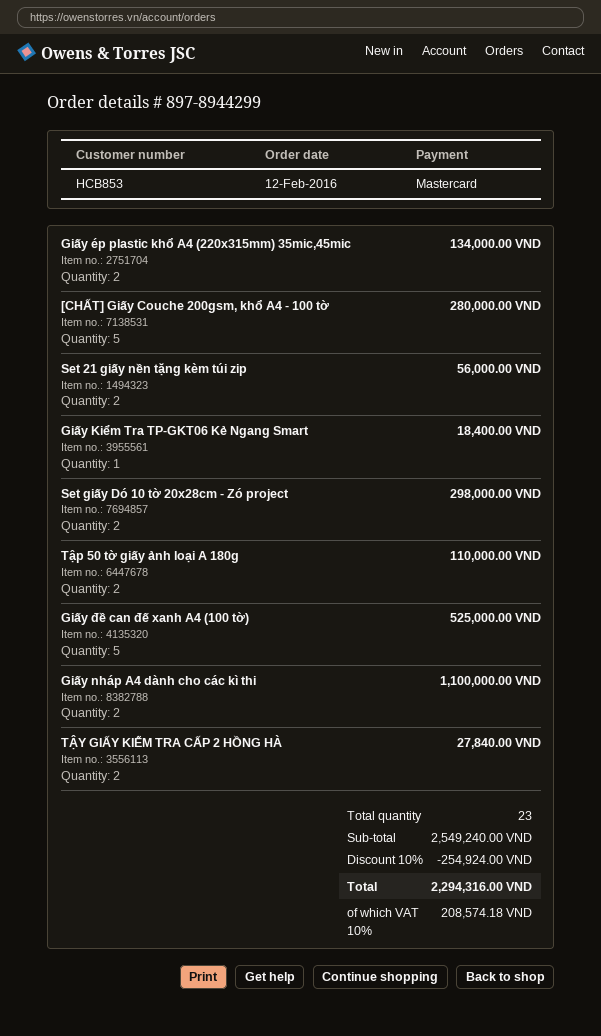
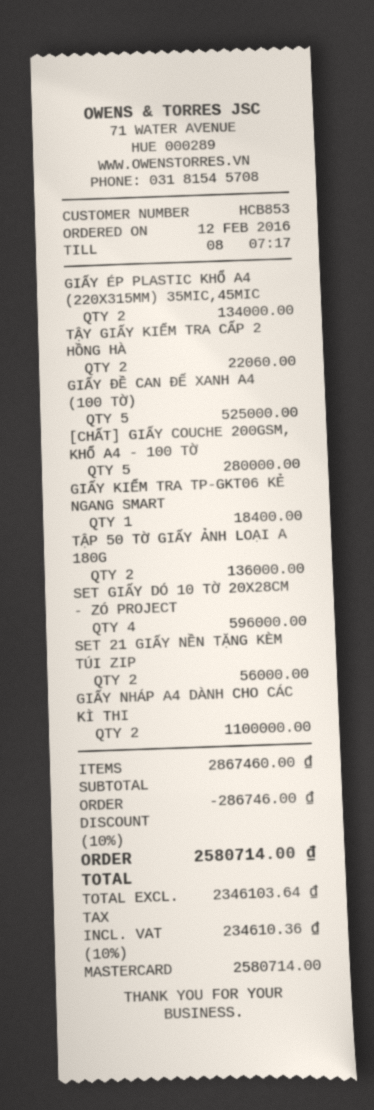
Set giấy Dó 10 tờ 20x28cm - Zó project: 2 for 298000.00 -> 4 for 596000.00
Tập 50 tờ giấy ảnh loại A 180g: 2 for 110000.00 -> 2 for 136000.00
TẬY GIẤY KIỂM TRA CẤP 2 HỒNG HÀ: 2 for 27840.00 -> 2 for 22060.00
subtotal: 2549240.00 -> 2867460.00
discount: 10% = 254924.00 -> 10% = 286746.00
tax: 10% = 208574.18 -> 10% = 234610.36
total: 2294316.00 -> 2580714.00

